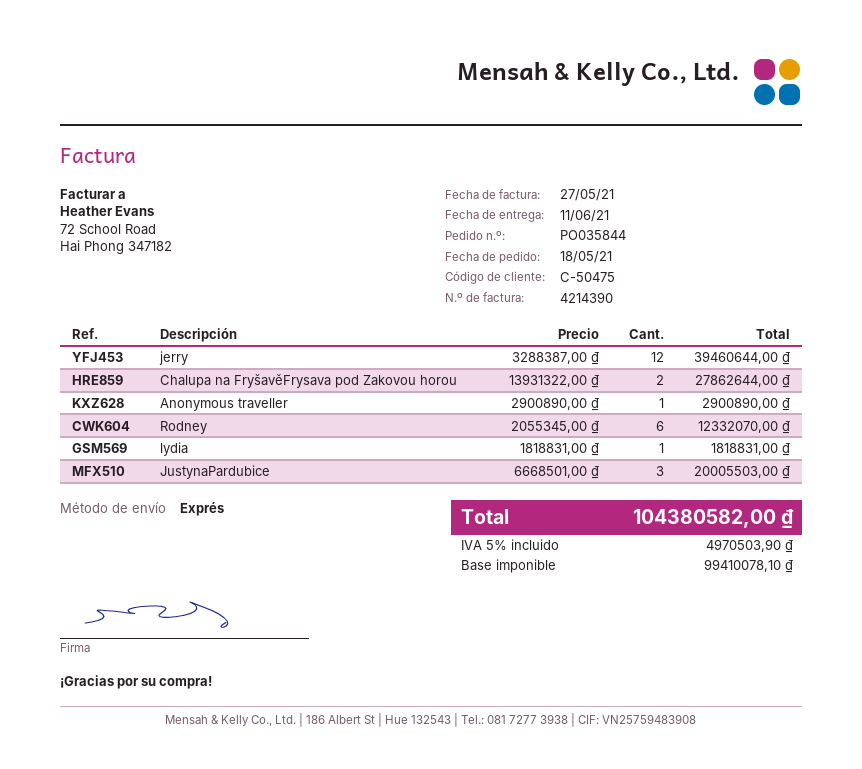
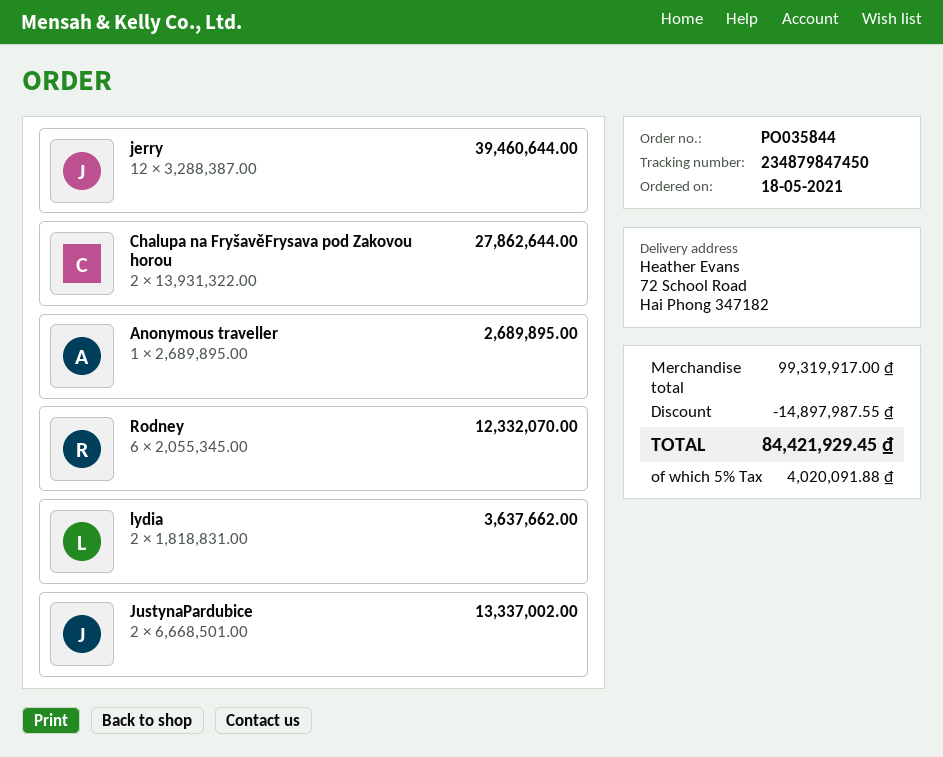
Anonymous traveller: 1 x 2900890.00 = 2900890.00 -> 1 x 2689895.00 = 2689895.00
lydia: 1 x 1818831.00 = 1818831.00 -> 2 x 1818831.00 = 3637662.00
JustynaPardubice: 3 x 6668501.00 = 20005503.00 -> 2 x 6668501.00 = 13337002.00
discount: none -> 14897987.55
tax: 5% = 4970503.90 -> 5% = 4020091.88
total: 104380582.00 -> 84421929.45

